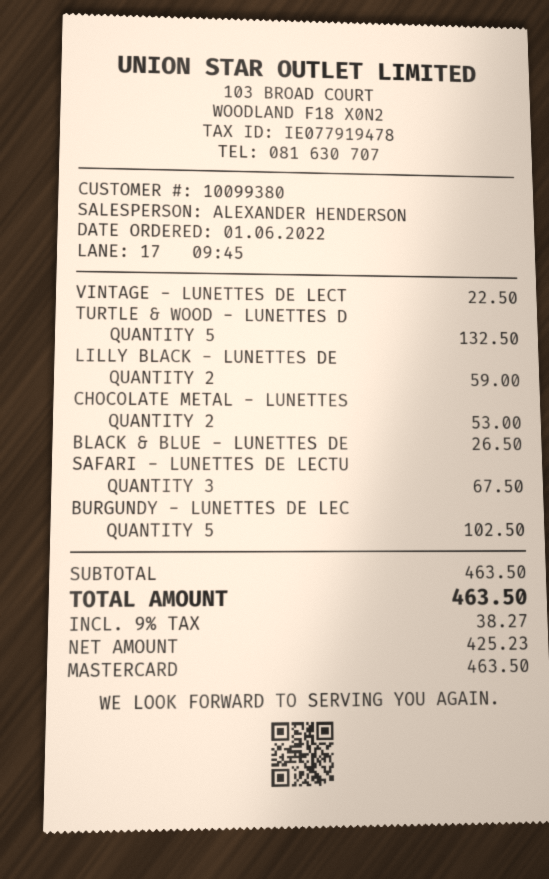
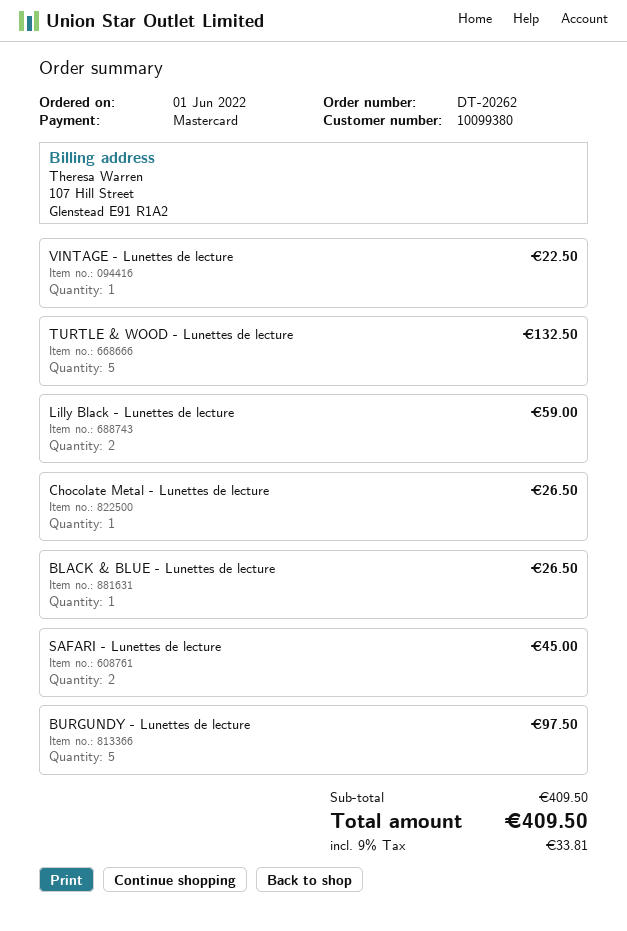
CHOCOLATE METAL - LUNETTES: 2 for 53.00 -> 1 for 26.50
SAFARI - LUNETTES DE LECTU: 3 for 67.50 -> 2 for 45.00
BURGUNDY - LUNETTES DE LEC: 5 for 102.50 -> 5 for 97.50
subtotal: 463.50 -> 409.50
tax: 9% = 38.27 -> 9% = 33.81
total: 463.50 -> 409.50

